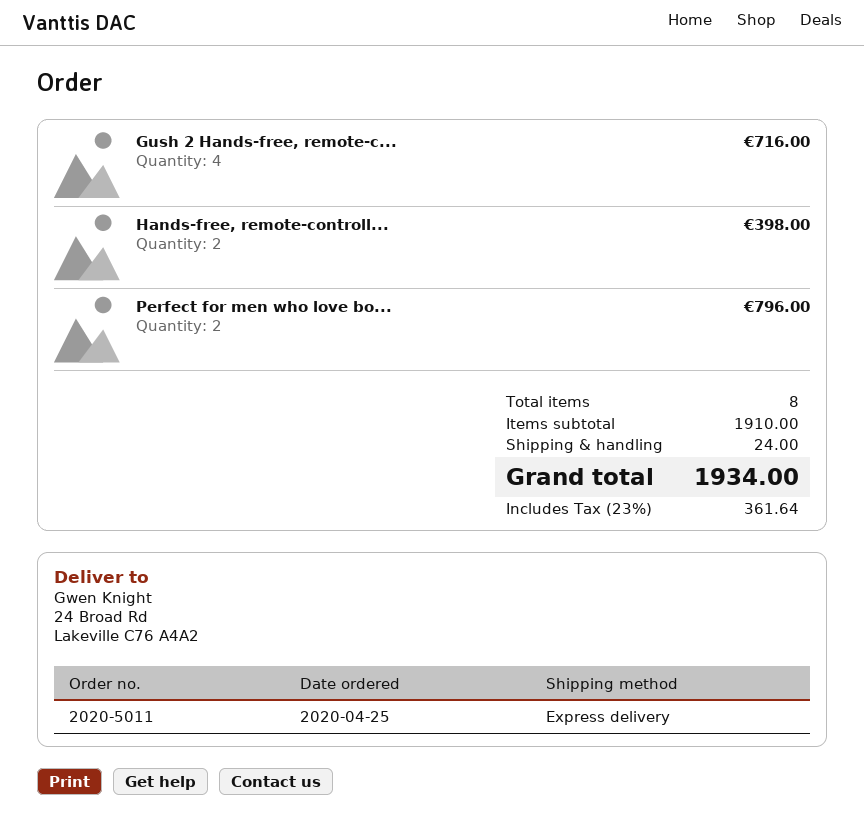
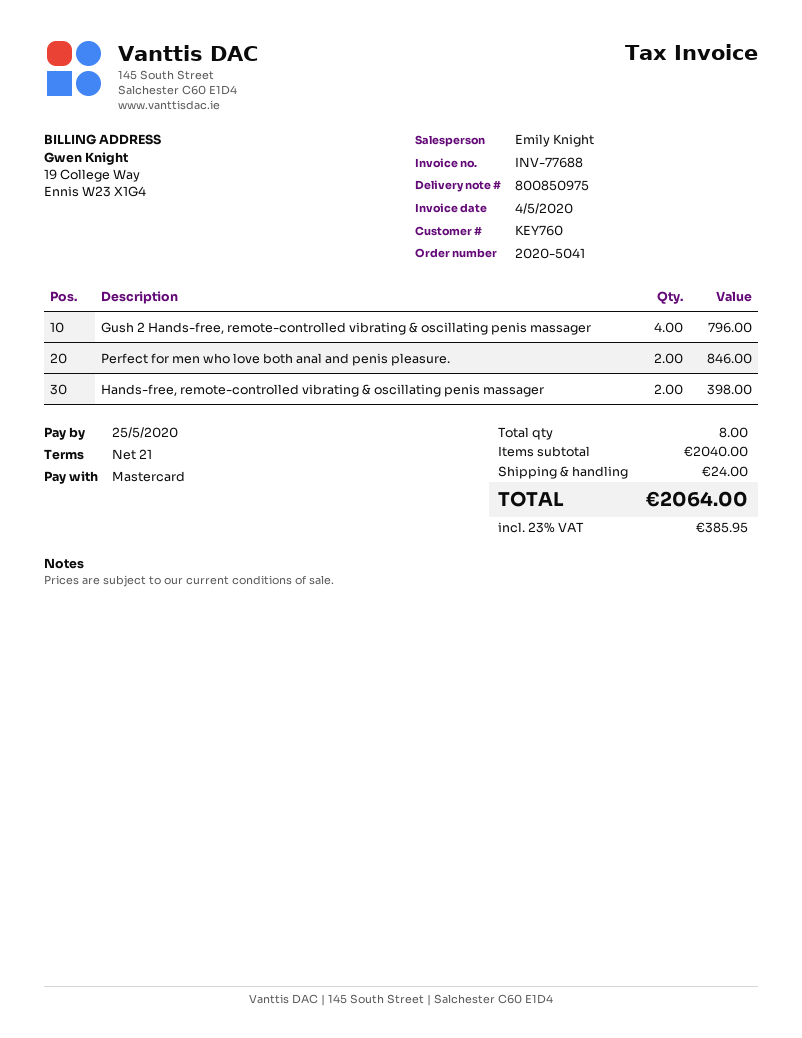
order number: 2020-5011 -> 2020-5041
Gush 2 Hands-free, remote-c...: 4 for 716.00 -> 4 for 796.00
Perfect for men who love bo...: 2 for 796.00 -> 2 for 846.00
subtotal: 1910.00 -> 2040.00
tax: 23% = 361.64 -> 23% = 385.95
total: 1934.00 -> 2064.00

